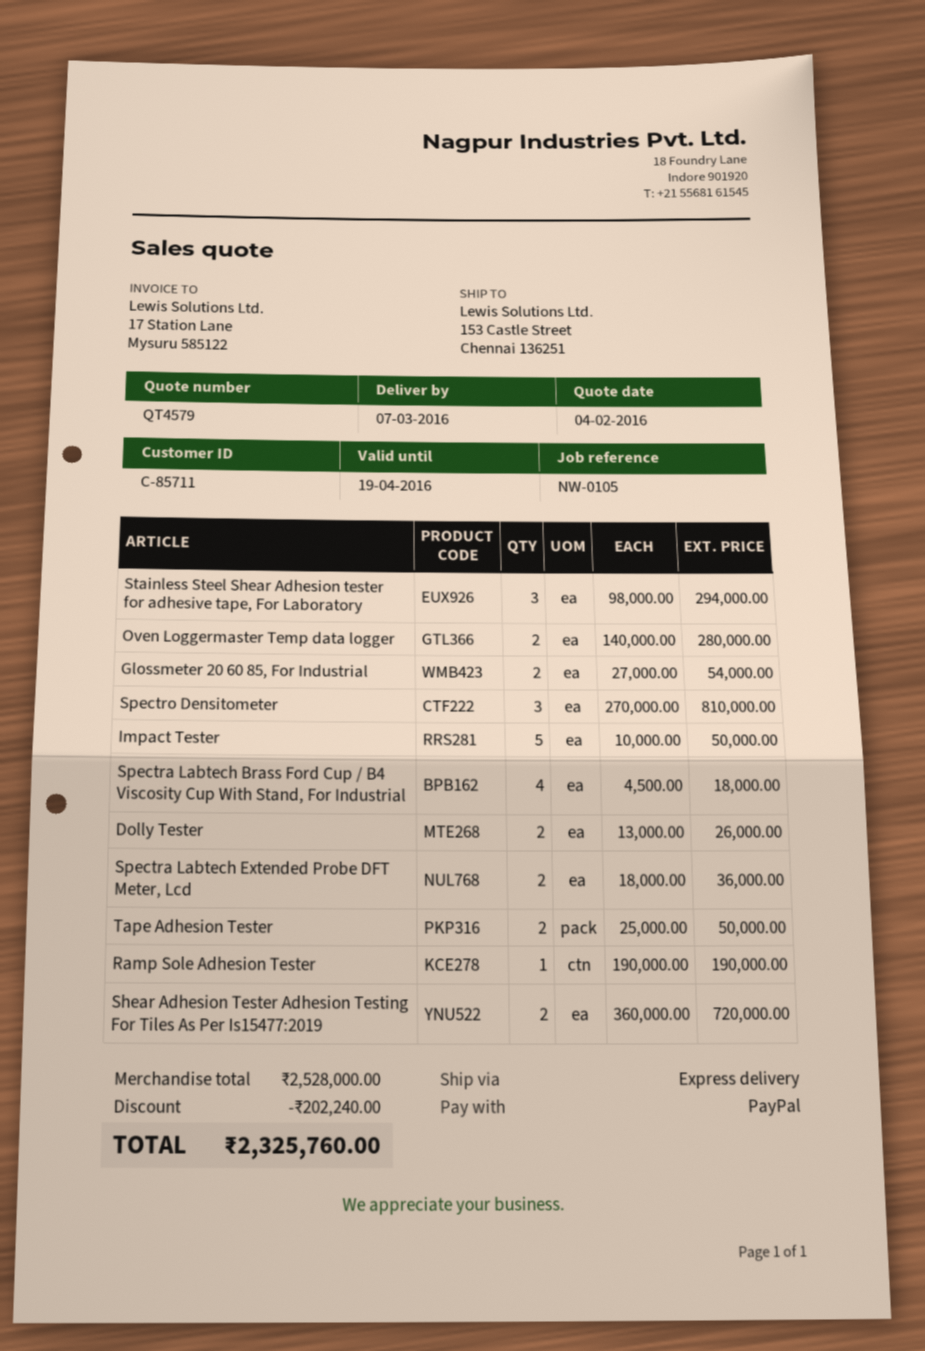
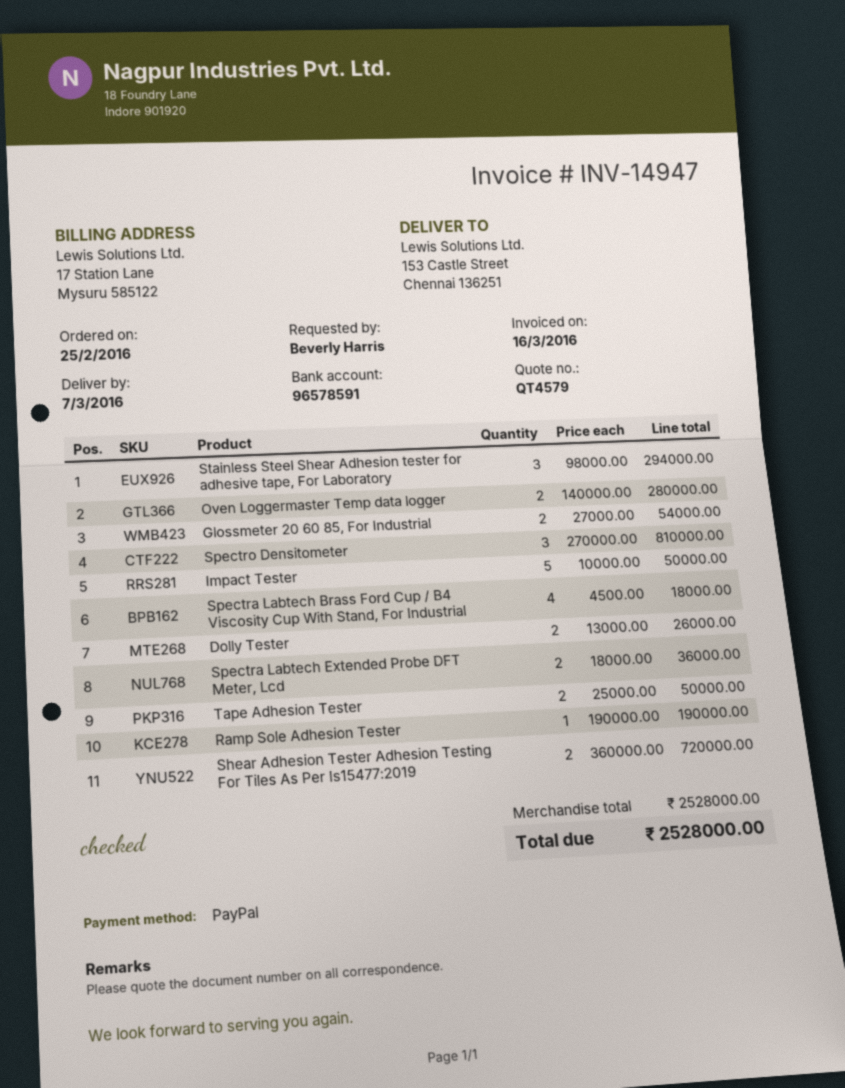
discount: 202240.00 -> none
total: 2325760.00 -> 2528000.00

